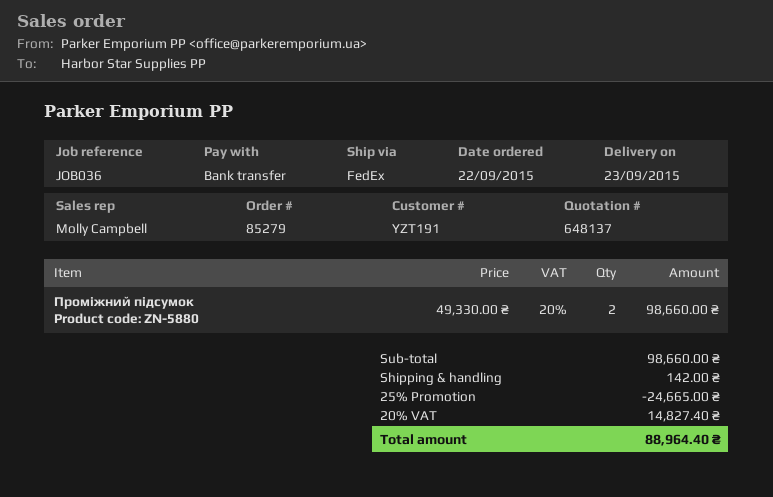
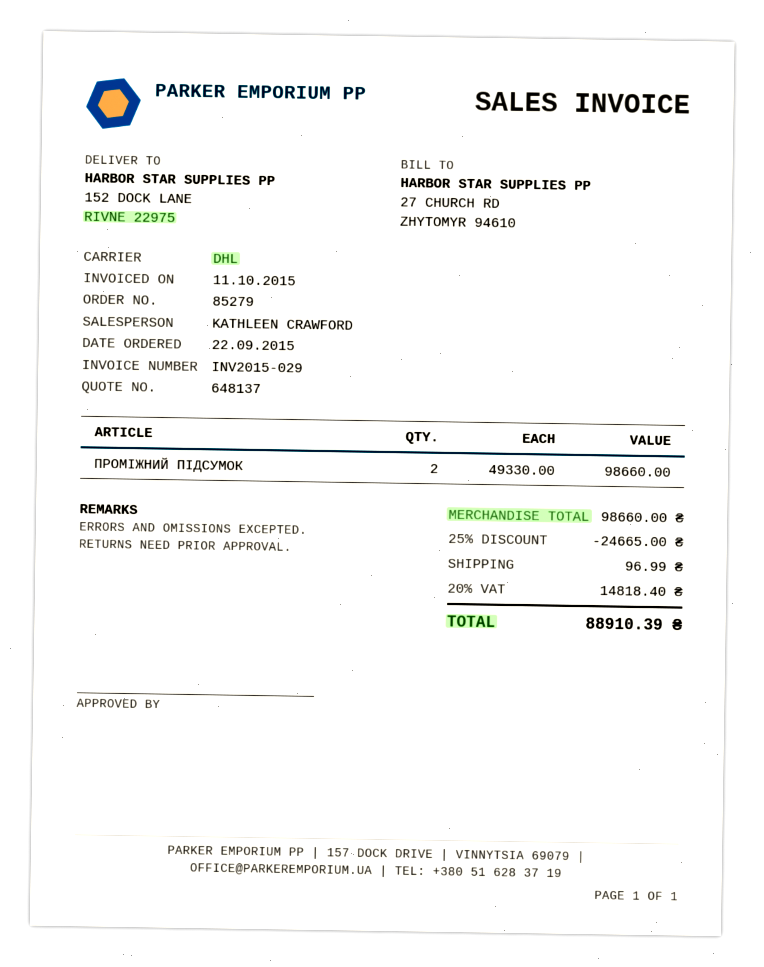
sales rep: Molly Campbell -> KATHLEEN CRAWFORD
shipping method: FedEx -> DHL
shipping: 142.00 -> 96.99
tax: 20% = 14827.40 -> 20% = 14818.40
total: 88964.40 -> 88910.39

